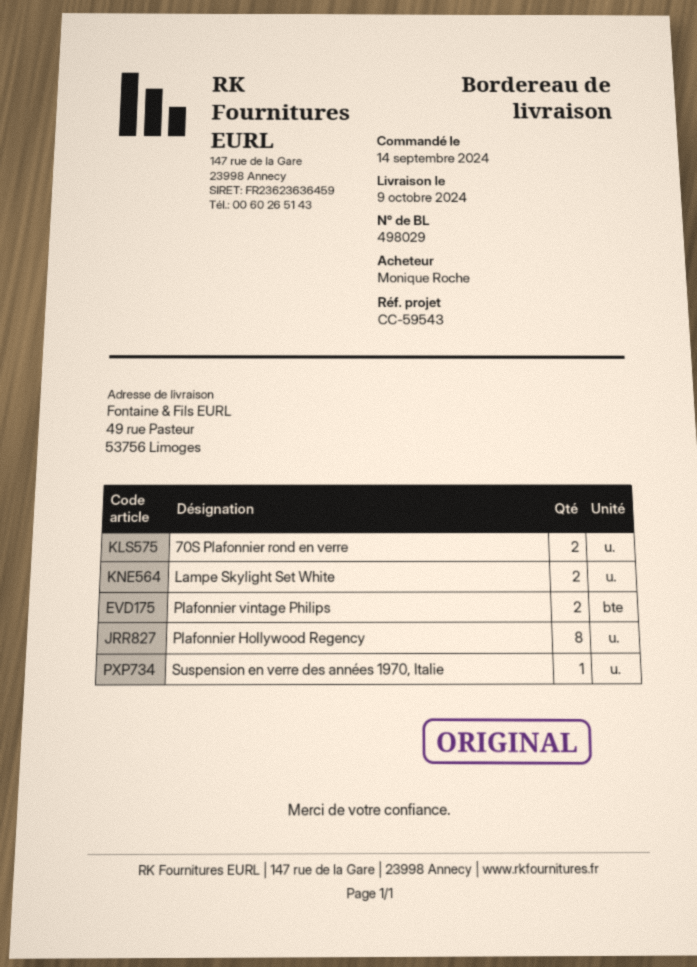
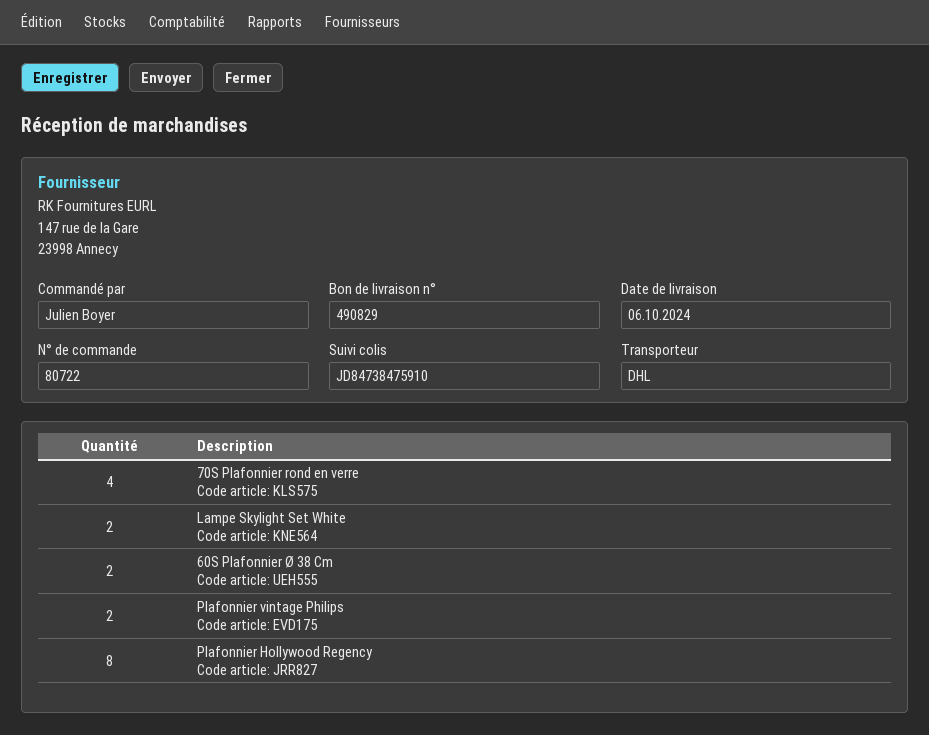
delivery note number: 498029 -> 490829
delivery date: 2024-10-09 -> 2024-10-06
ordered by: Monique Roche -> Julien Boyer
70S Plafonnier rond en verre: 2 -> 4
Suspension en verre des années 1970, Italie: 1 -> none
60S Plafonnier Ø 38 Cm: none -> 2

